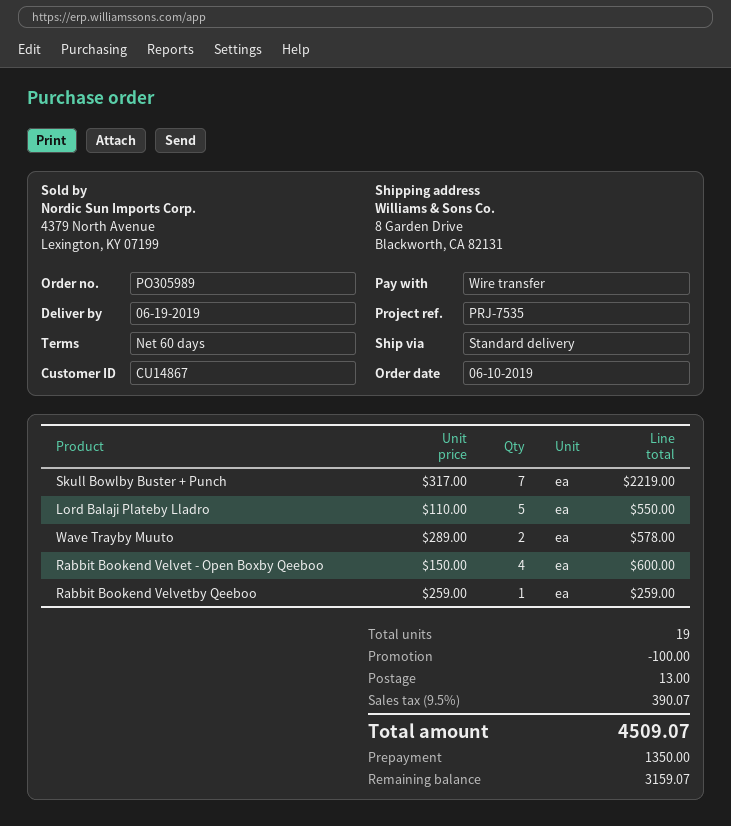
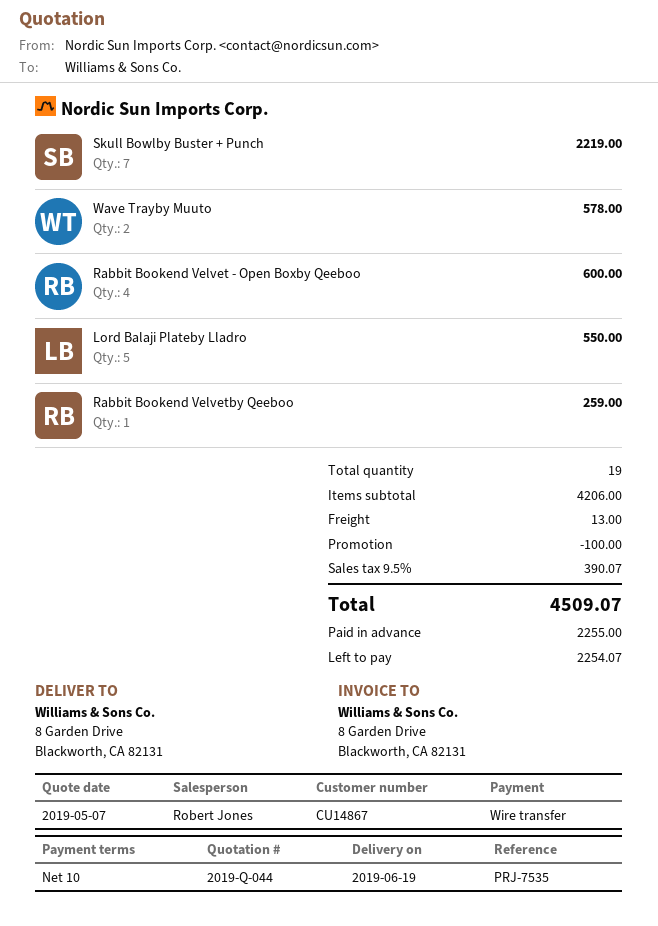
payment terms: 60 days -> 10 days
deposit: 1350.00 -> 2255.00
balance: 3159.07 -> 2254.07

